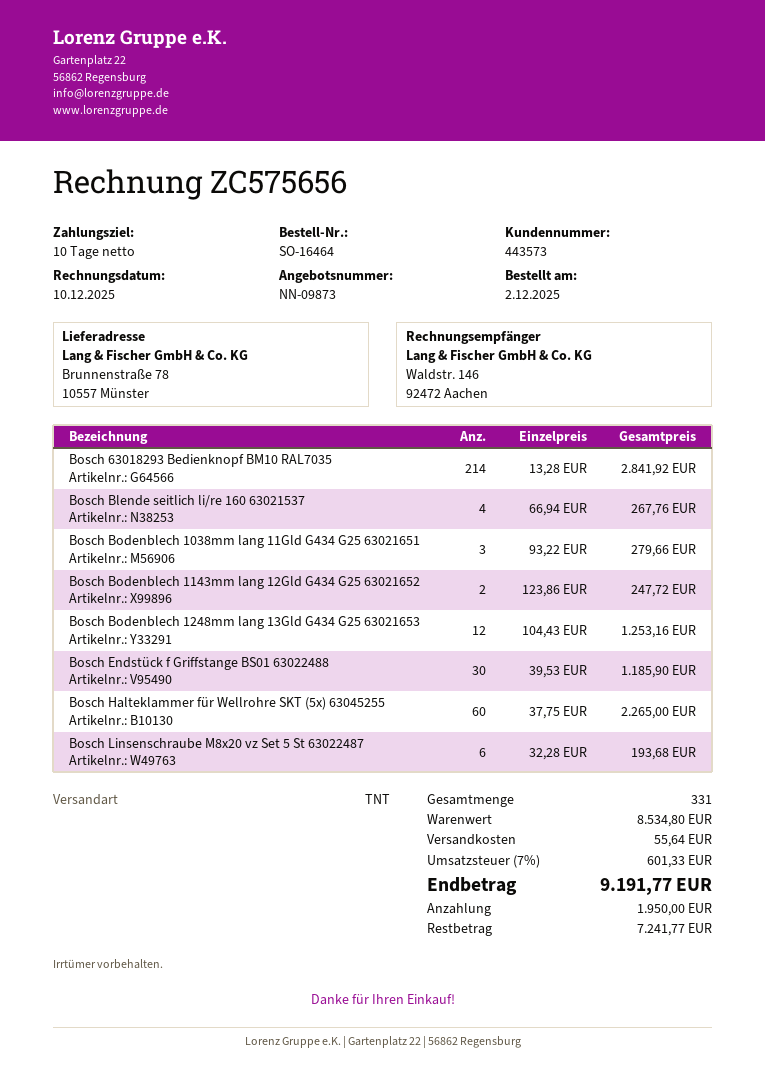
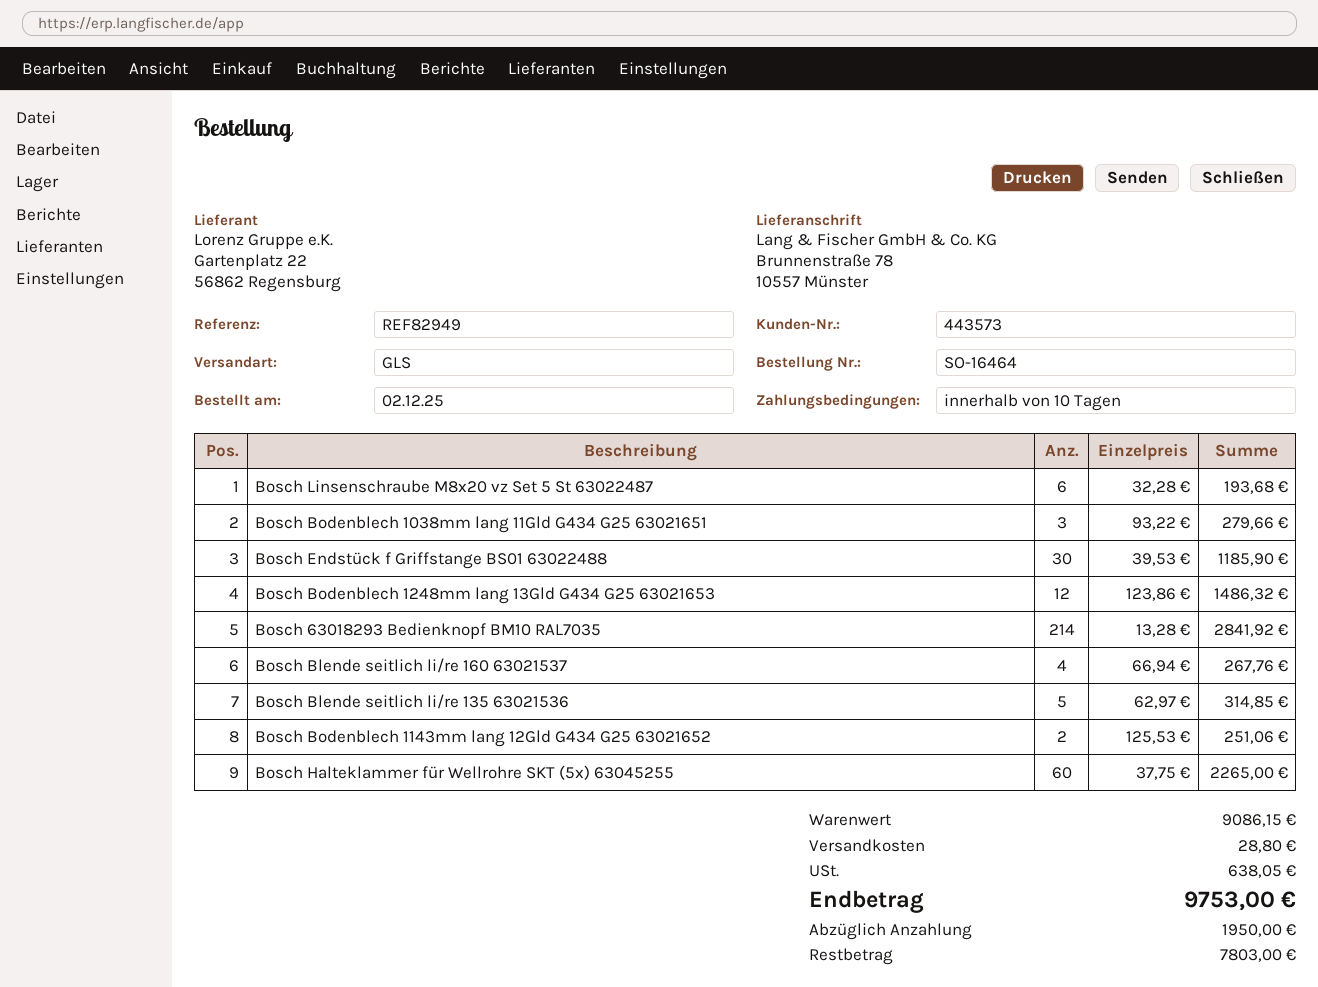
shipping method: TNT -> GLS
Bosch Bodenblech 1143mm lang 12Gld G434 G25 63021652: 2 x 123.86 = 247.72 -> 2 x 125.53 = 251.06
Bosch Bodenblech 1248mm lang 13Gld G434 G25 63021653: 12 x 104.43 = 1253.16 -> 12 x 123.86 = 1486.32
Bosch Blende seitlich li/re 135 63021536: none -> 5 x 62.97 = 314.85
subtotal: 8534.80 -> 9086.15
shipping: 55.64 -> 28.80
tax: 601.33 -> 638.05
total: 9191.77 -> 9753.00
balance: 7241.77 -> 7803.00

